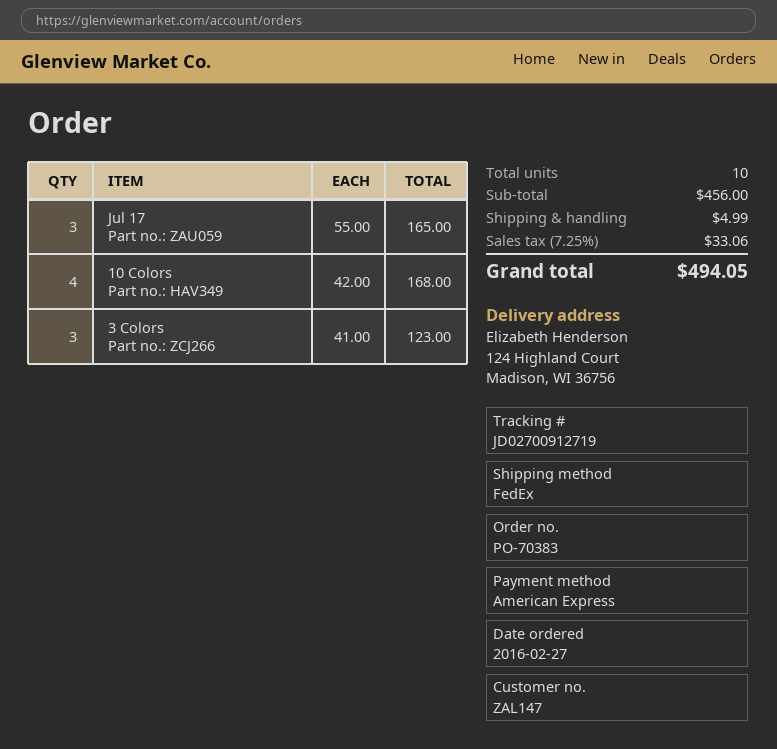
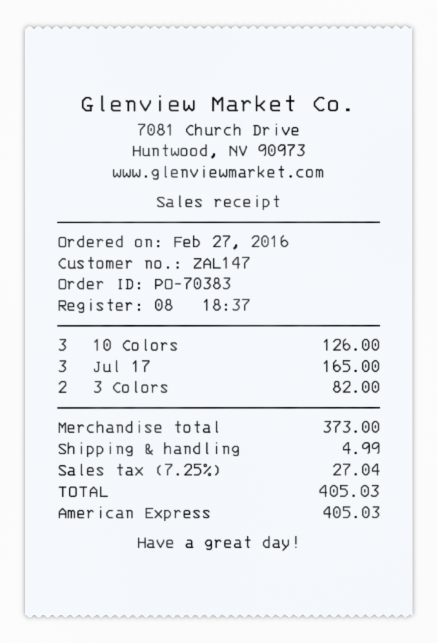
10 Colors: 4 for 168.00 -> 3 for 126.00
3 Colors: 3 for 123.00 -> 2 for 82.00
subtotal: 456.00 -> 373.00
tax: 7.25% = 33.06 -> 7.25% = 27.04
total: 494.05 -> 405.03

